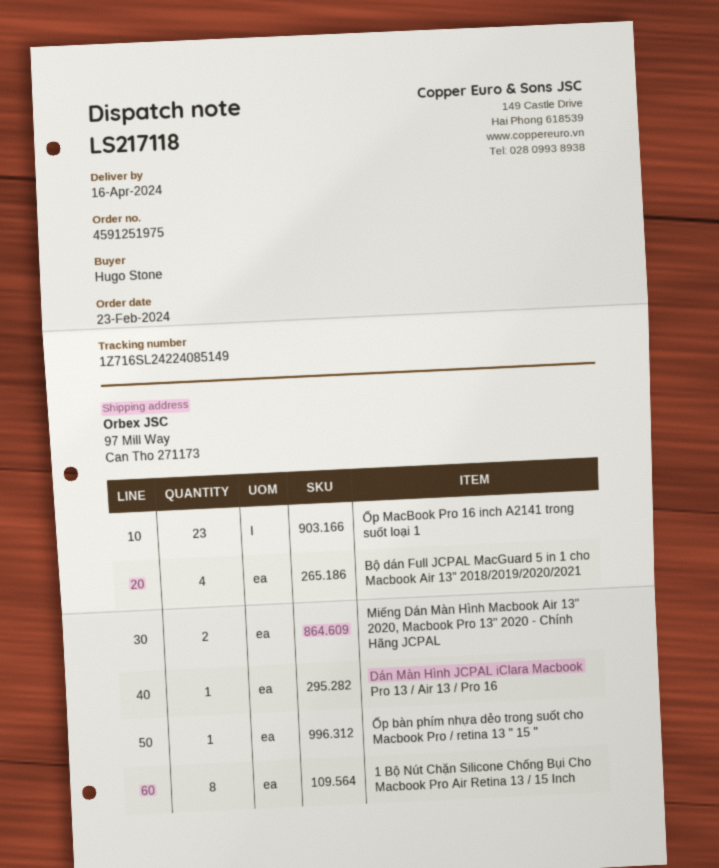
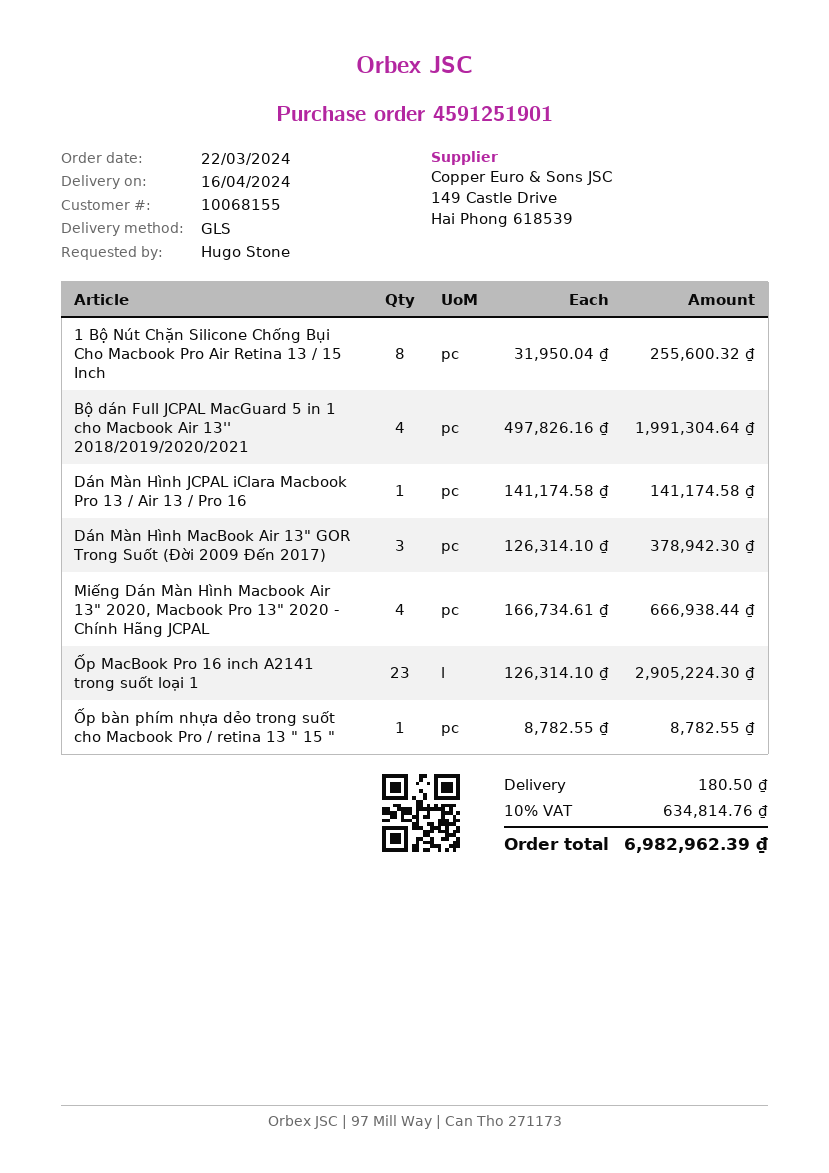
order number: 4591251975 -> 4591251901
order date: 2024-02-23 -> 2024-03-22
Miếng Dán Màn Hình Macbook Air 13" 2020, Macbook Pro 13" 2020 - Chính Hãng JCPAL: 2 -> 4
Dán Màn Hình MacBook Air 13" GOR Trong Suốt (Đời 2009 Đến 2017): none -> 3

